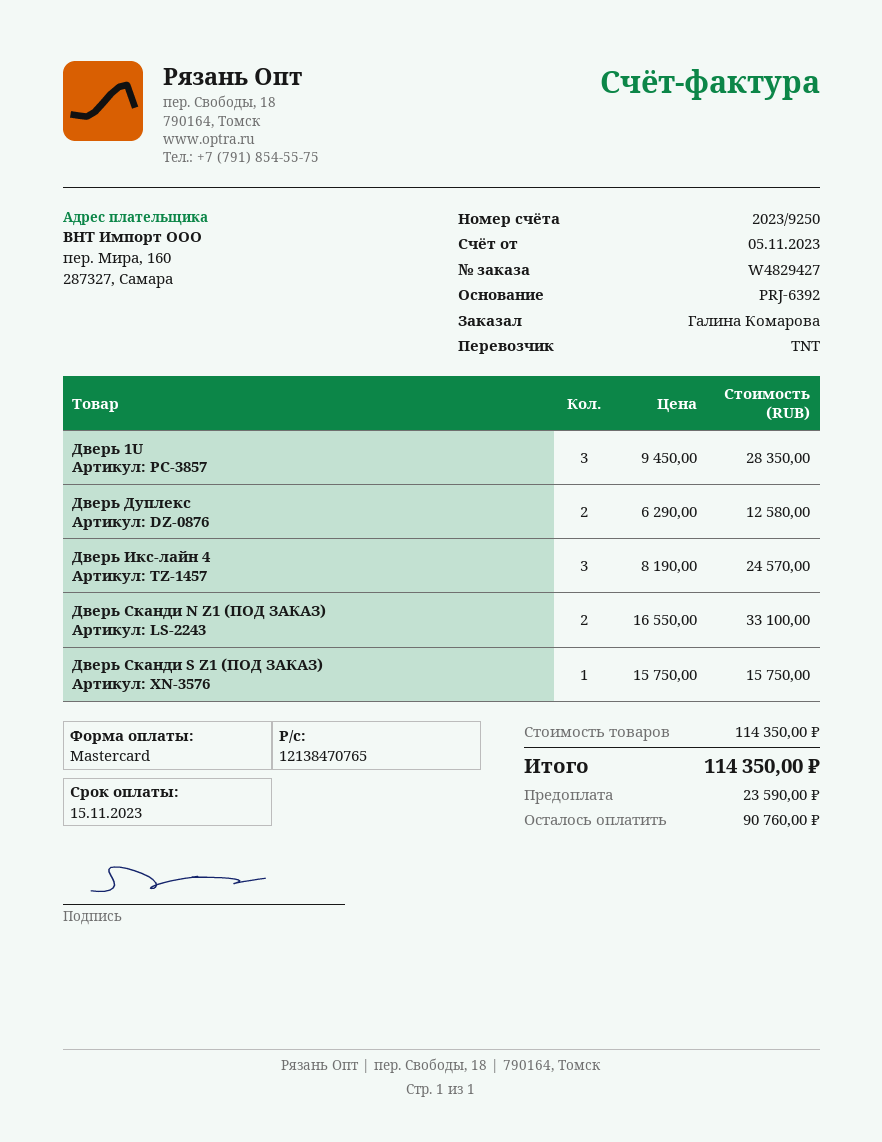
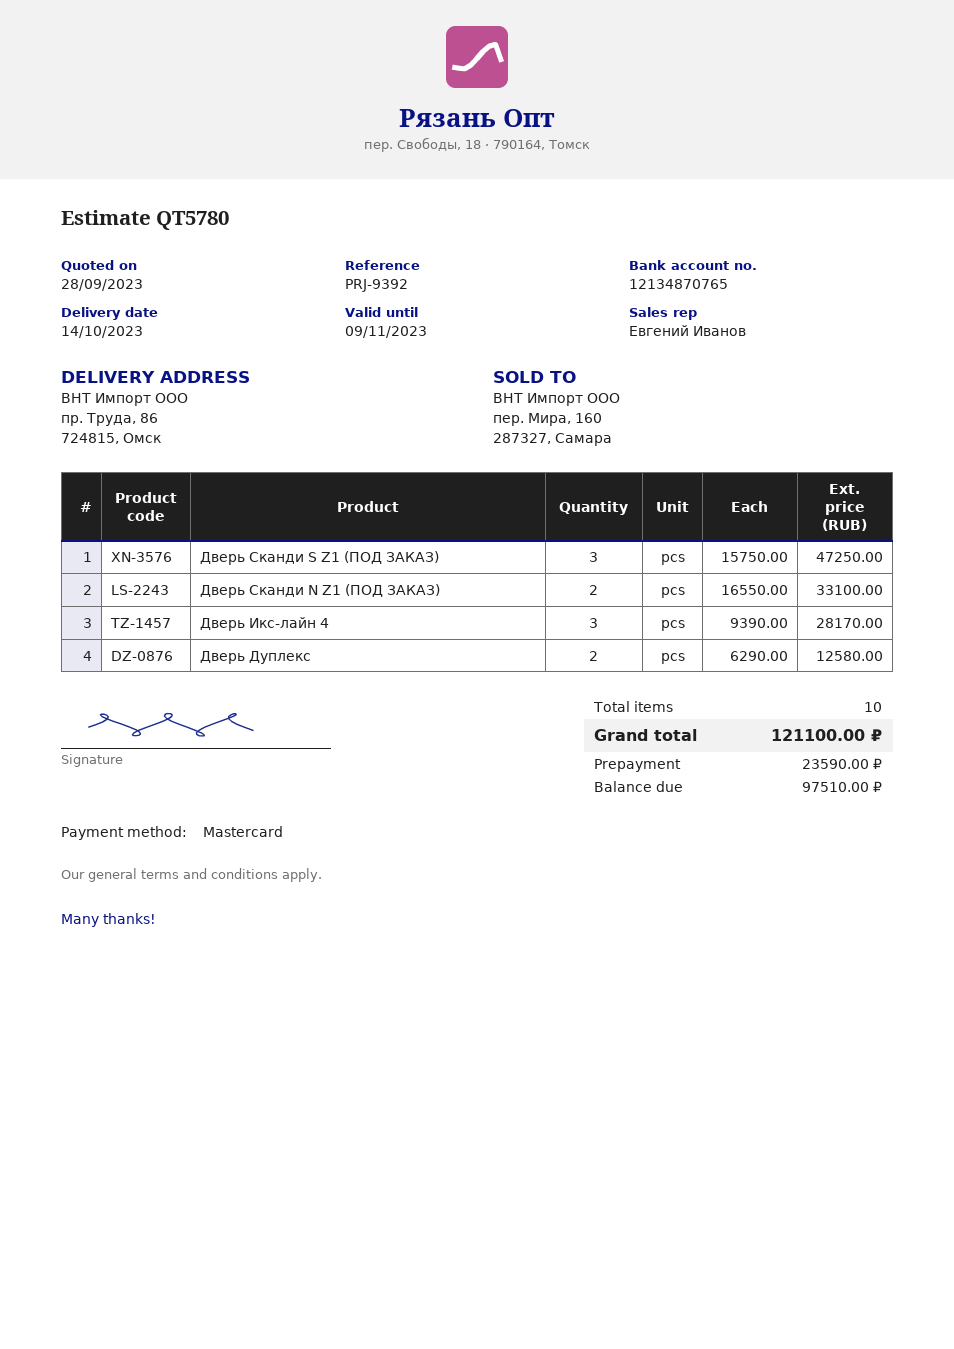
reference: PRJ-6392 -> PRJ-9392
bank account: 12138470765 -> 12134870765
Дверь 1U: 3 x 9450.00 = 28350.00 -> none
Дверь Икс-лайн 4: 3 x 8190.00 = 24570.00 -> 3 x 9390.00 = 28170.00
Дверь Сканди S Z1 (ПОД ЗАКАЗ): 1 x 15750.00 = 15750.00 -> 3 x 15750.00 = 47250.00
total: 114350.00 -> 121100.00
balance: 90760.00 -> 97510.00

